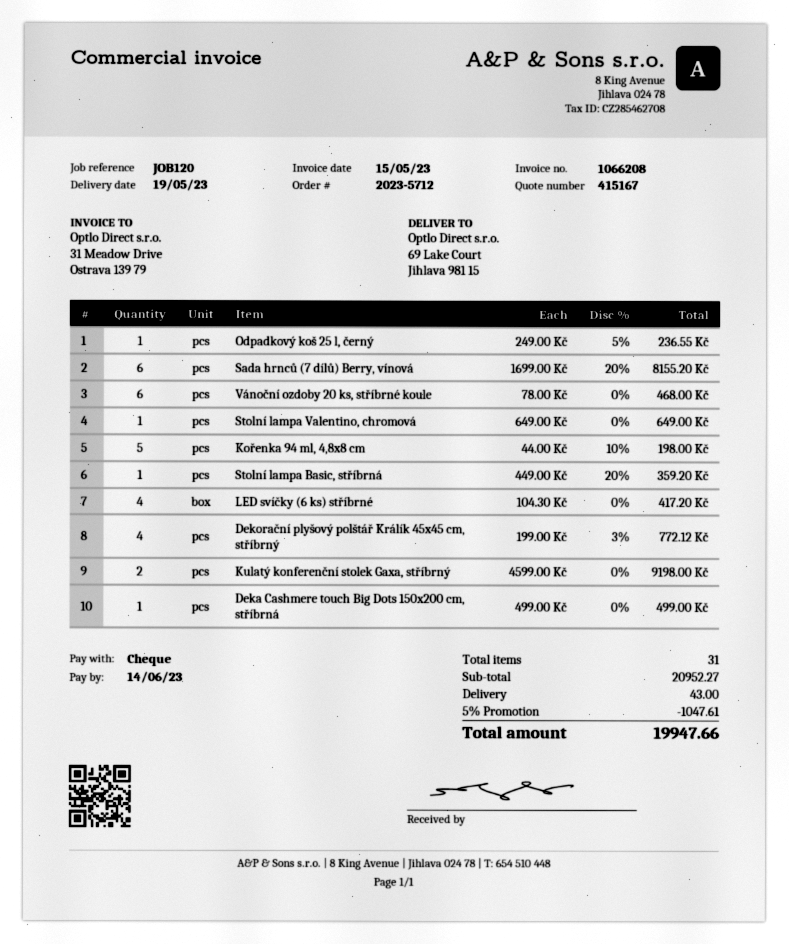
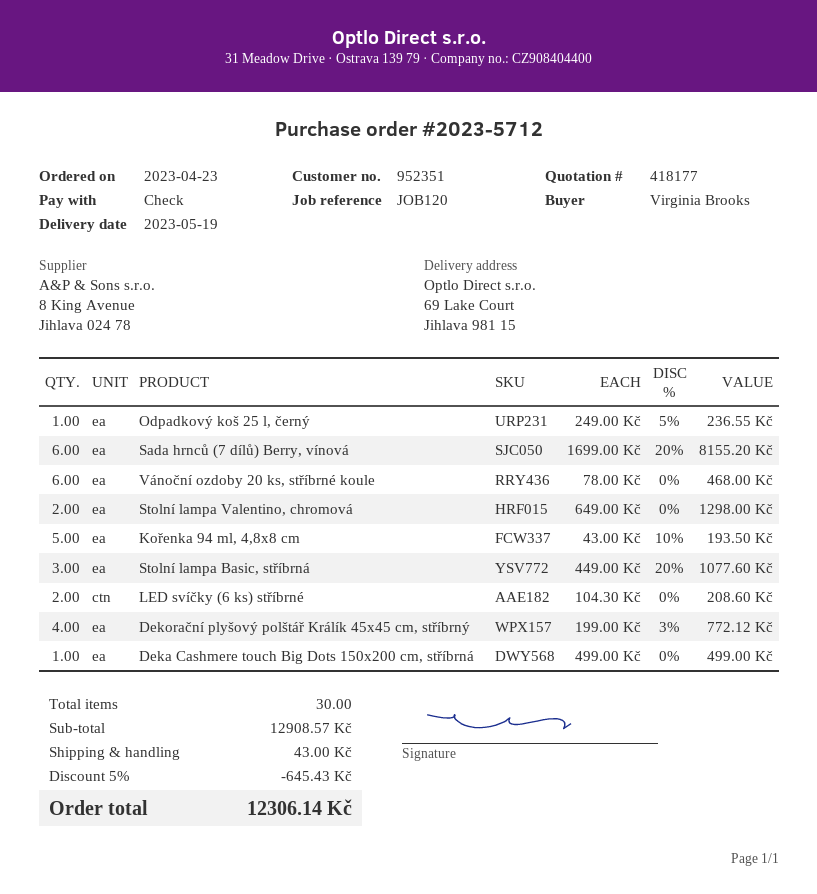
quote number: 415167 -> 418177
Stolní lampa Valentino, chromová: 1 x 649.00 = 649.00 -> 2 x 649.00 = 1298.00
Kořenka 94 ml, 4,8x8 cm: 5 x 44.00 - 10% = 198.00 -> 5 x 43.00 - 10% = 193.50
Stolní lampa Basic, stříbrná: 1 x 449.00 - 20% = 359.20 -> 3 x 449.00 - 20% = 1077.60
LED svíčky (6 ks) stříbrné: 4 x 104.30 = 417.20 -> 2 x 104.30 = 208.60
Kulatý konferenční stolek Gaxa, stříbrný: 2 x 4599.00 = 9198.00 -> none
total quantity: 31 -> 30
subtotal: 20952.27 -> 12908.57
discount: 5% = 1047.61 -> 5% = 645.43
total: 19947.66 -> 12306.14

